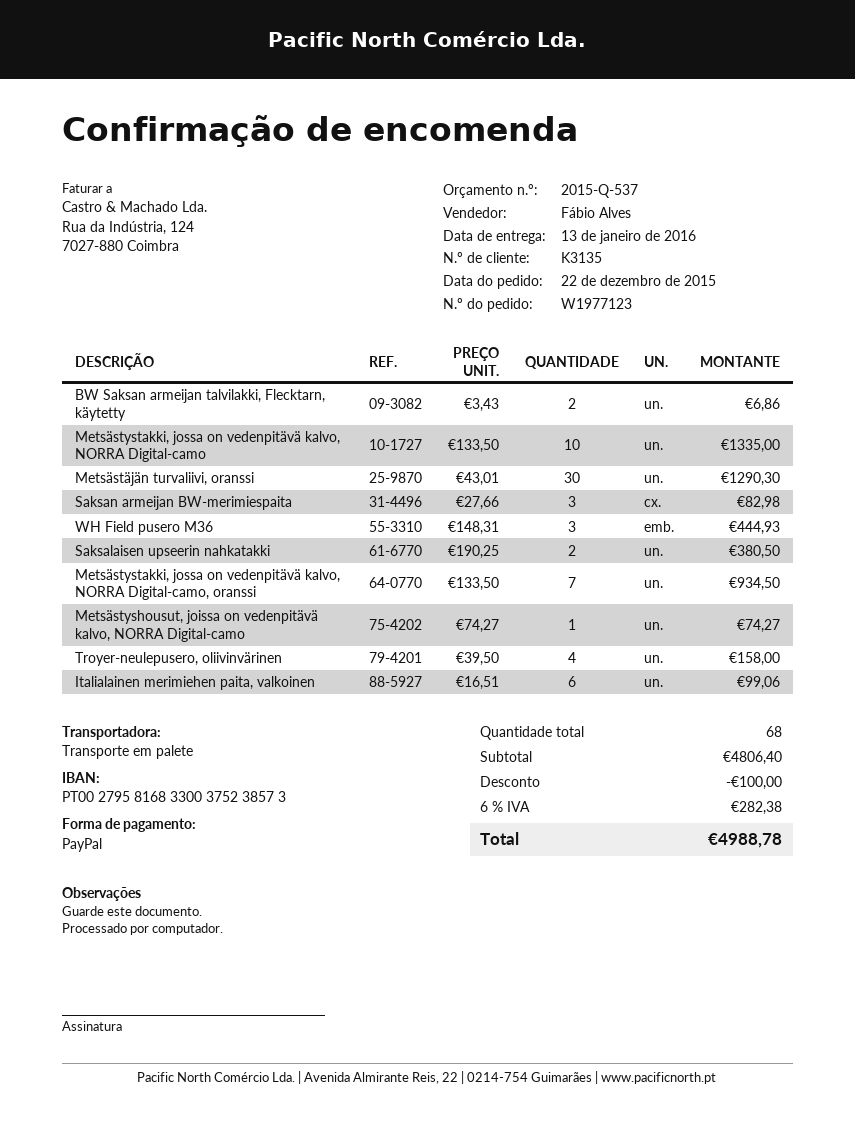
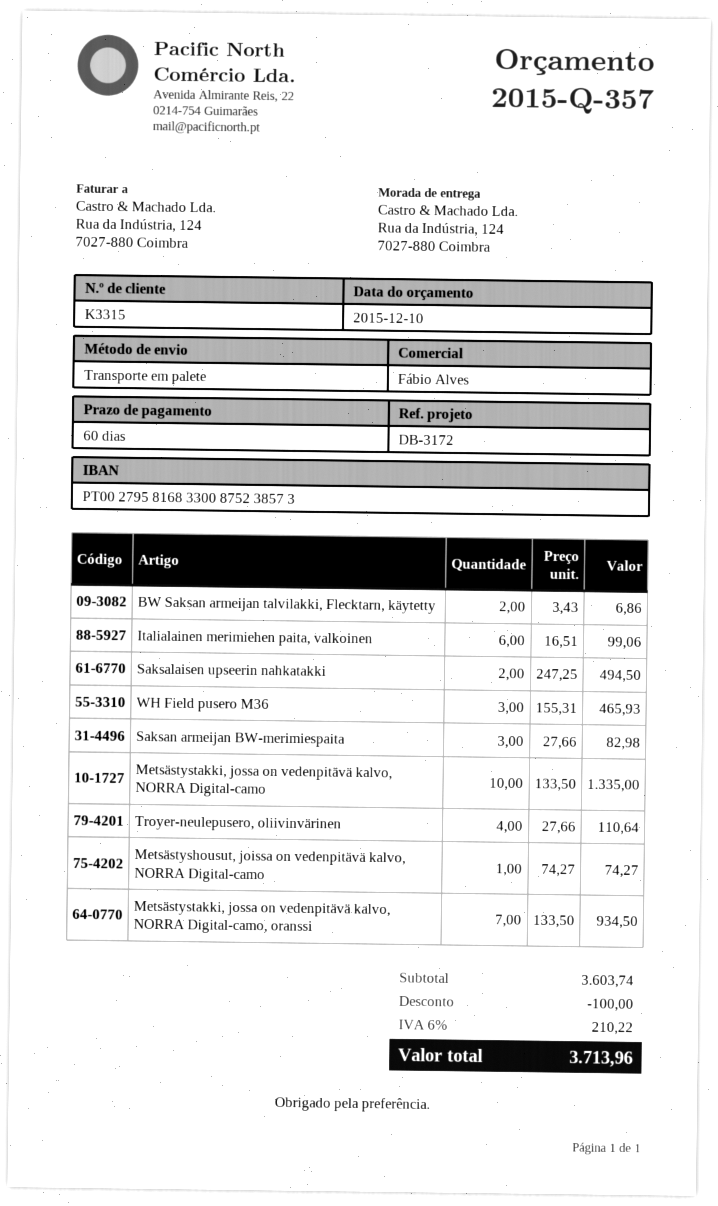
quote number: 2015-Q-537 -> 2015-Q-357
customer number: K3135 -> K3315
bank account: PT00279581683300375238573 -> PT00279581683300875238573
Metsästäjän turvaliivi, oranssi: 30 x 43.01 = 1290.30 -> none
WH Field pusero M36: 3 x 148.31 = 444.93 -> 3 x 155.31 = 465.93
Saksalaisen upseerin nahkatakki: 2 x 190.25 = 380.50 -> 2 x 247.25 = 494.50
Troyer-neulepusero, oliivinvärinen: 4 x 39.50 = 158.00 -> 4 x 27.66 = 110.64
subtotal: 4806.40 -> 3603.74
tax: 6% = 282.38 -> 6% = 210.22
total: 4988.78 -> 3713.96

